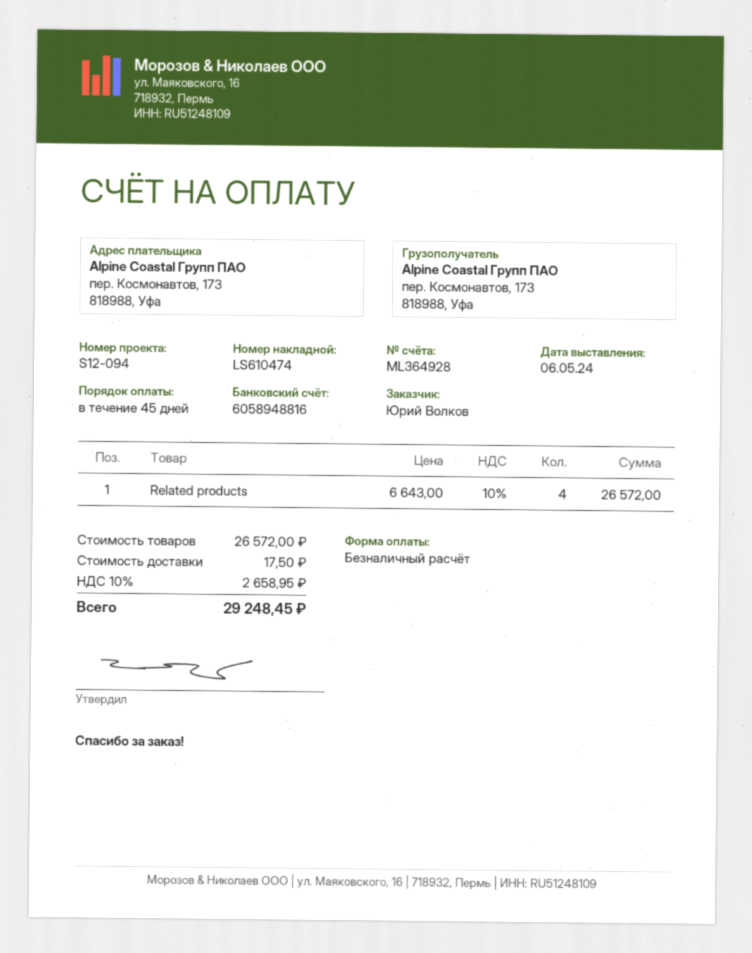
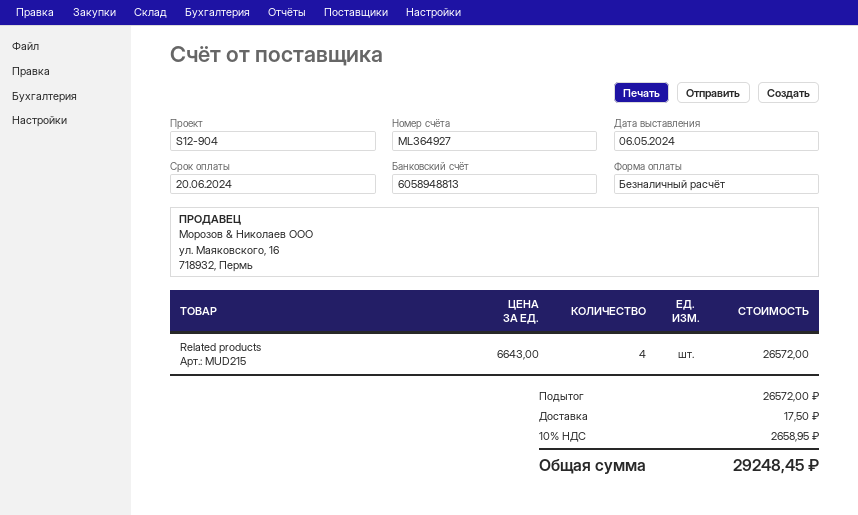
invoice number: ML364928 -> ML364927
reference: S12-094 -> S12-904
bank account: 6058948816 -> 6058948813

